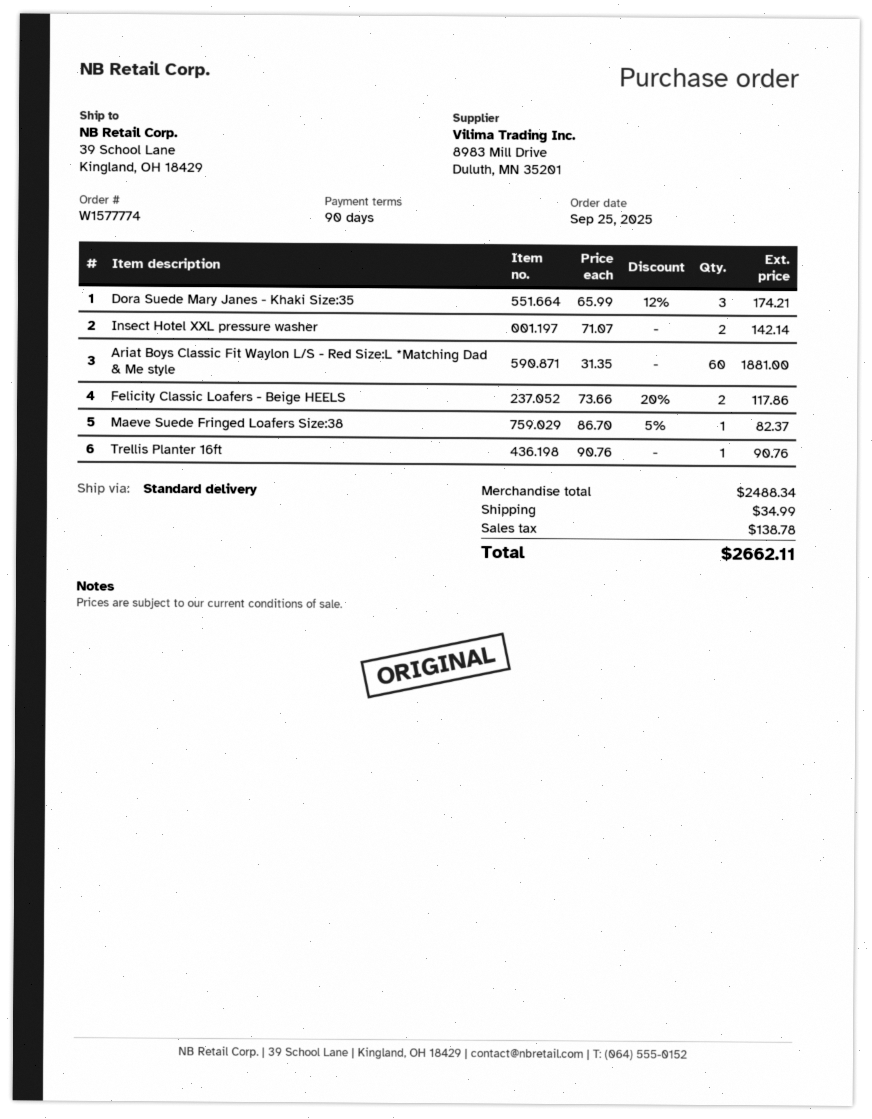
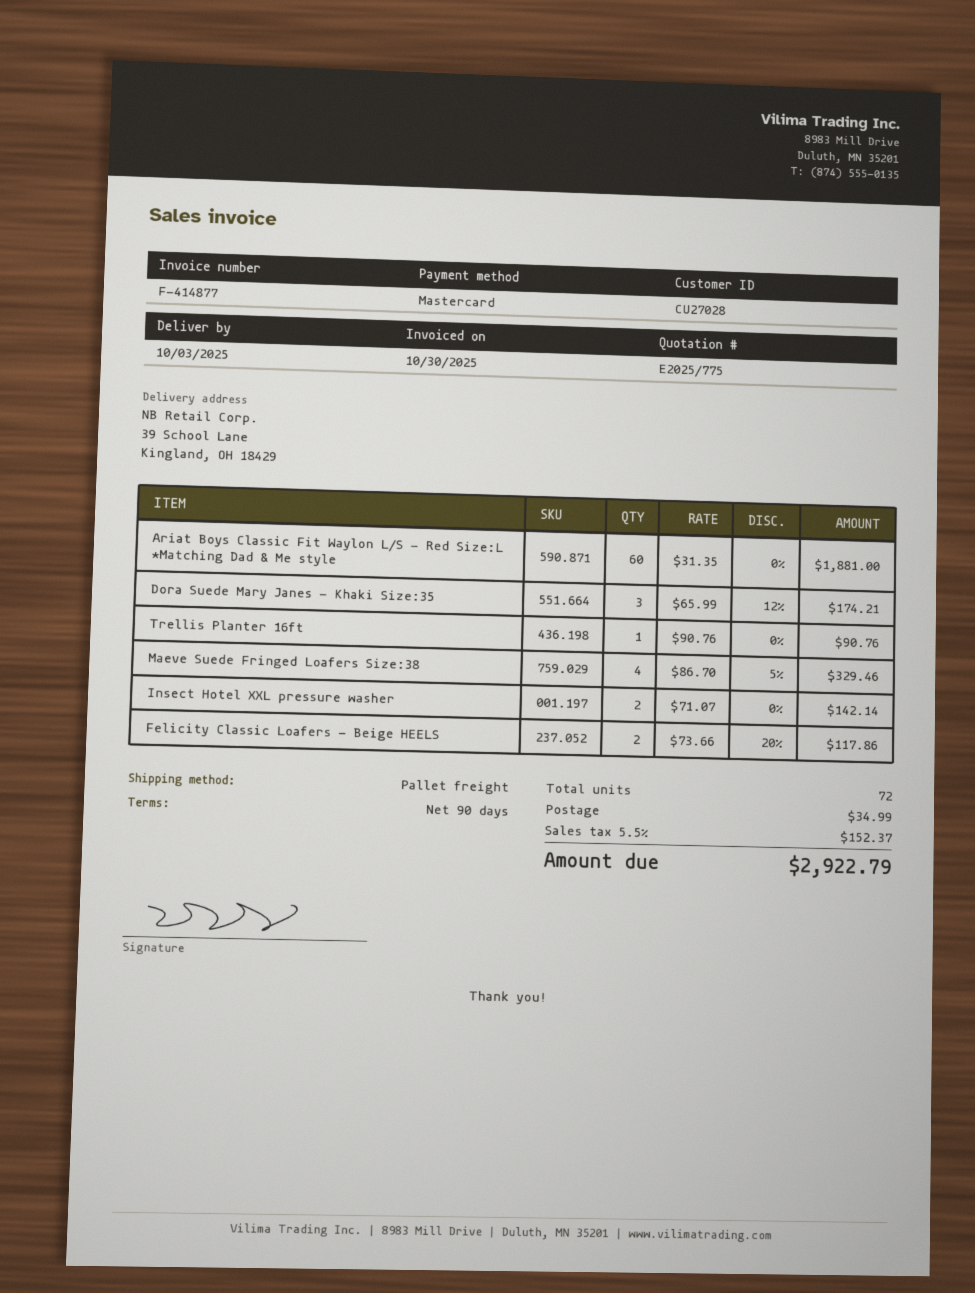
shipping method: standard -> pallet freight
Maeve Suede Fringed Loafers Size:38: 1 x 86.70 - 5% = 82.37 -> 4 x 86.70 - 5% = 329.46
tax: 138.78 -> 152.37
total: 2662.11 -> 2922.79

